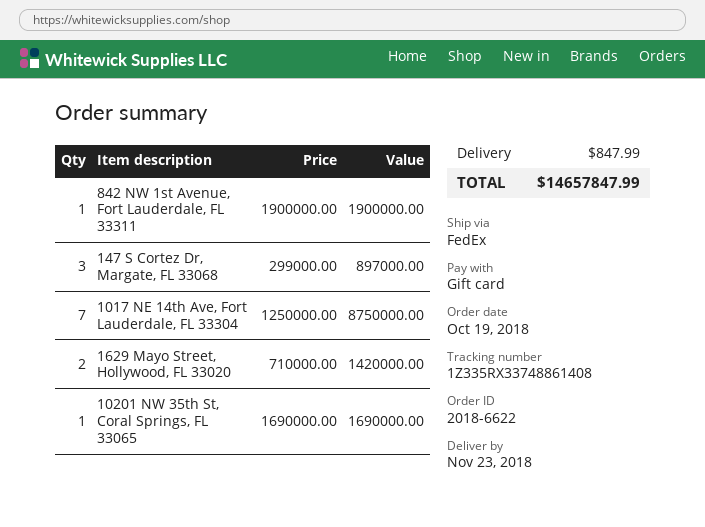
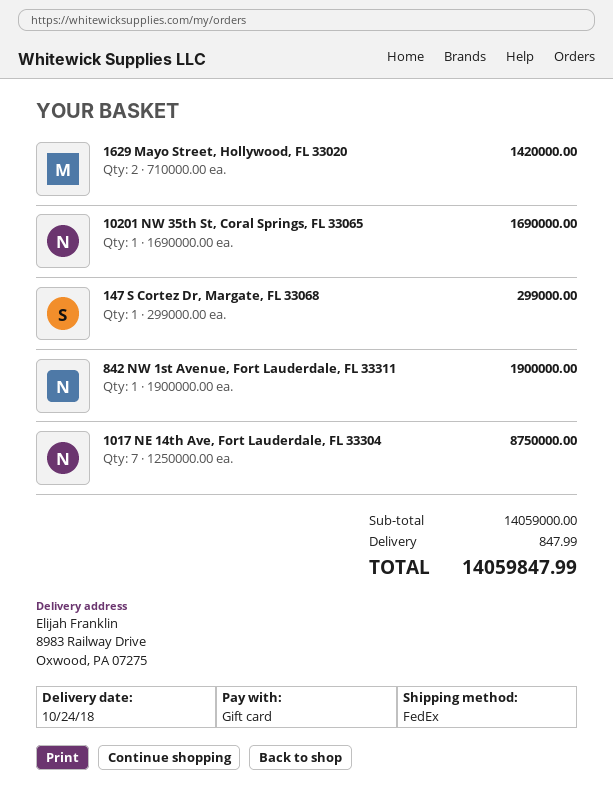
delivery date: 2018-11-23 -> 2018-10-24
147 S Cortez Dr, Margate, FL 33068: 3 x 299000.00 = 897000.00 -> 1 x 299000.00 = 299000.00
total: 14657847.99 -> 14059847.99

